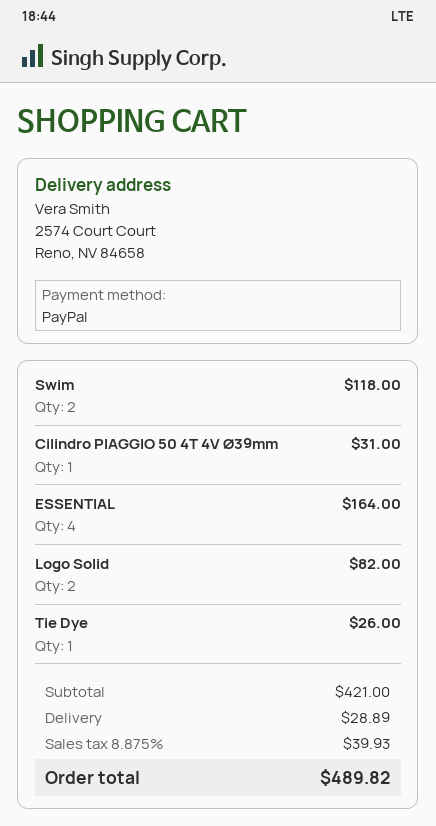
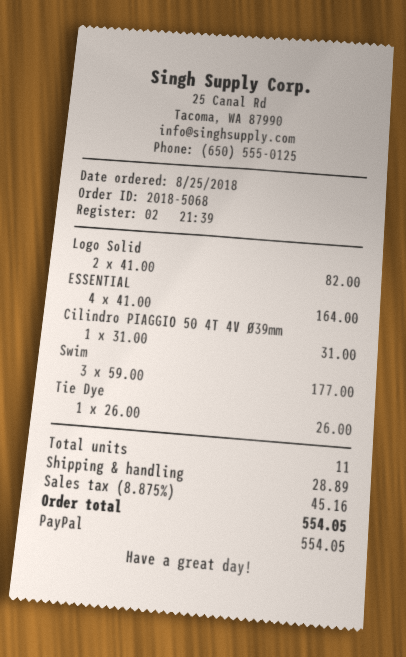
Swim: 2 for 118.00 -> 3 for 177.00
tax: 8.875% = 39.93 -> 8.875% = 45.16
total: 489.82 -> 554.05

